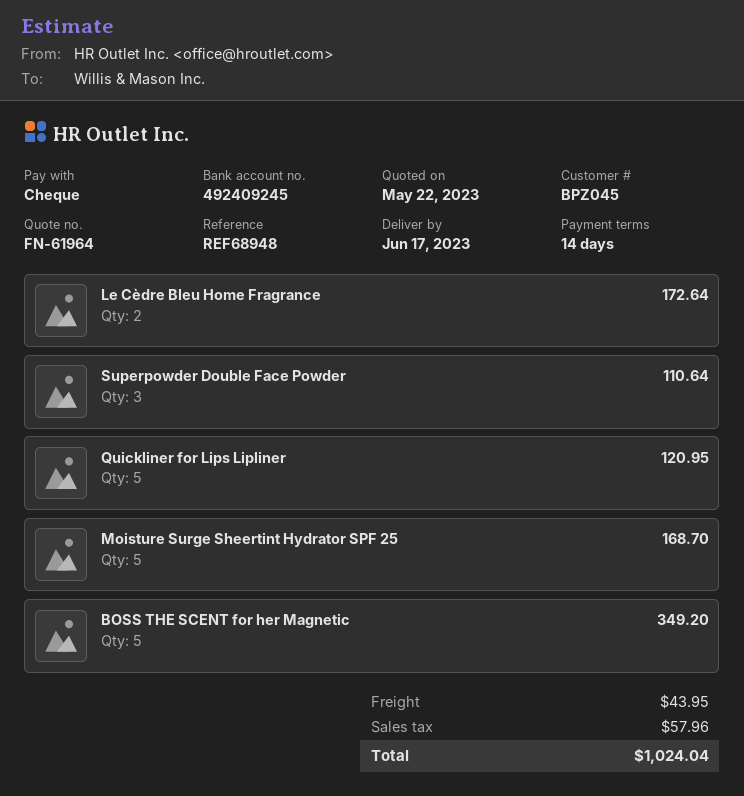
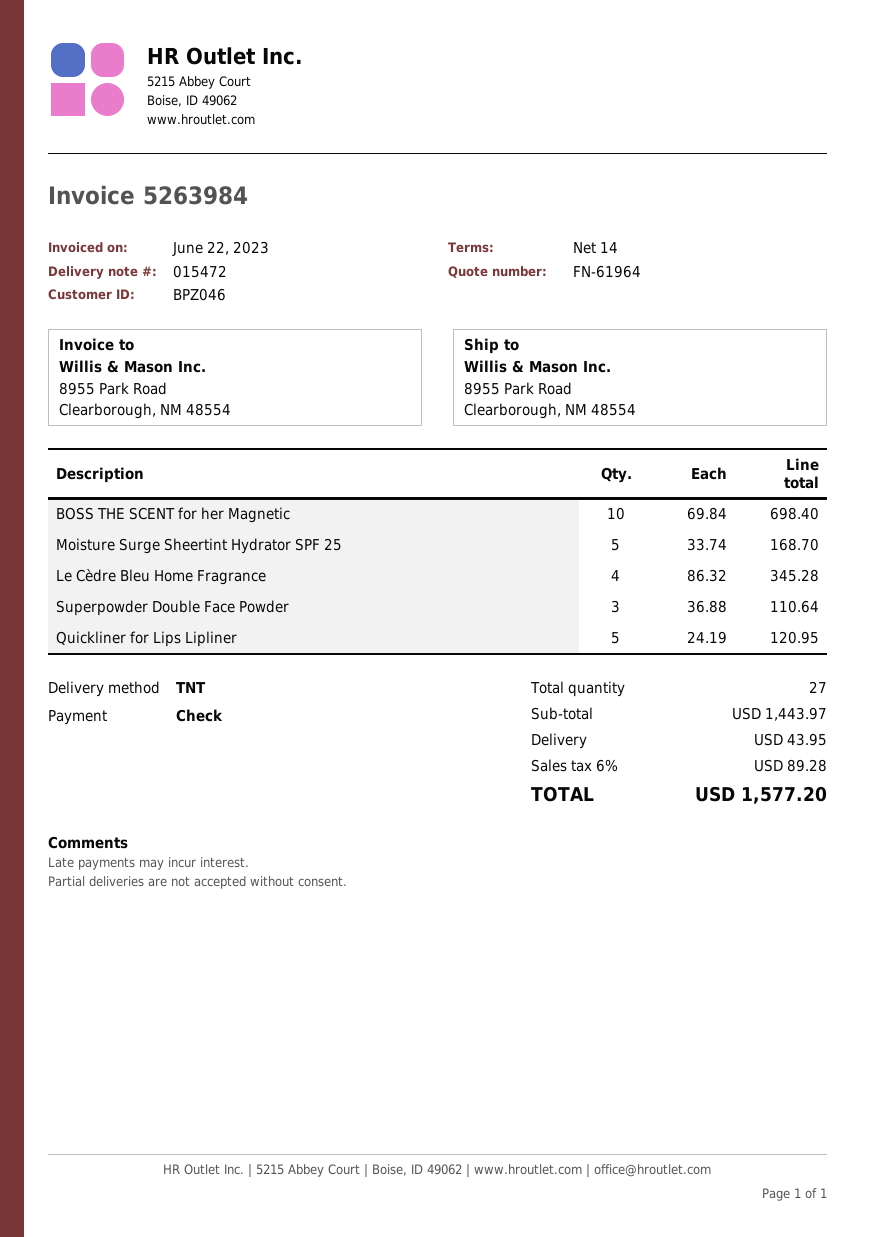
customer number: BPZ045 -> BPZ046
Le Cèdre Bleu Home Fragrance: 2 for 172.64 -> 4 for 345.28
BOSS THE SCENT for her Magnetic: 5 for 349.20 -> 10 for 698.40
tax: 57.96 -> 89.28
total: 1024.04 -> 1577.20

